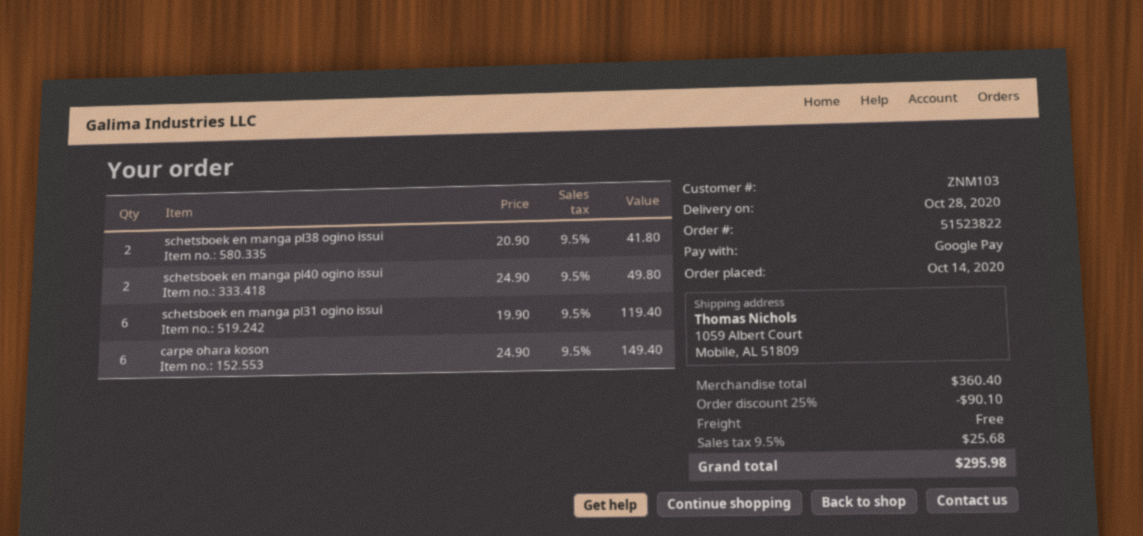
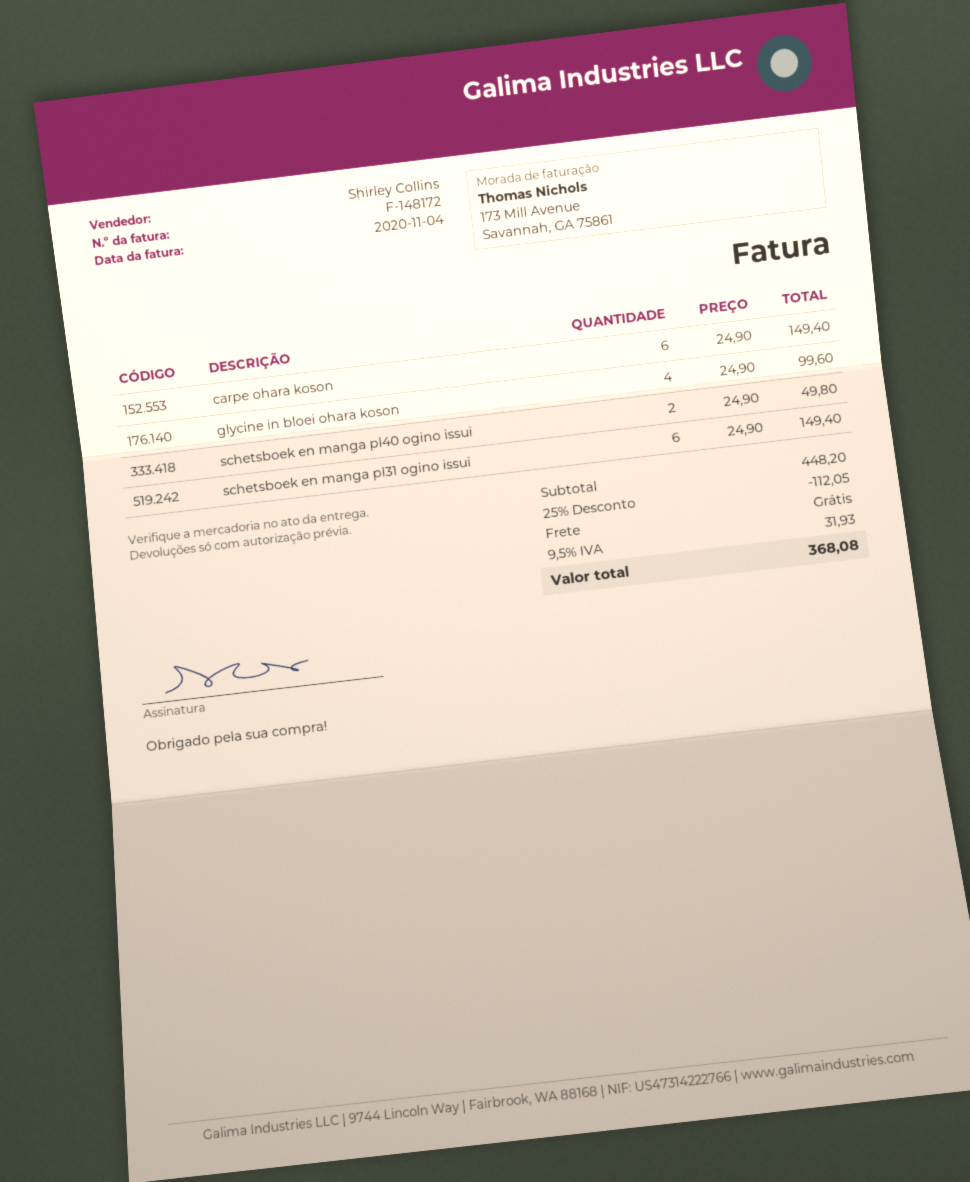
schetsboek en manga pl38 ogino issui: 2 x 20.90 = 41.80 -> none
schetsboek en manga pl31 ogino issui: 6 x 19.90 = 119.40 -> 6 x 24.90 = 149.40
glycine in bloei ohara koson: none -> 4 x 24.90 = 99.60
subtotal: 360.40 -> 448.20
discount: 25% = 90.10 -> 25% = 112.05
tax: 9.5% = 25.68 -> 9.5% = 31.93
total: 295.98 -> 368.08

